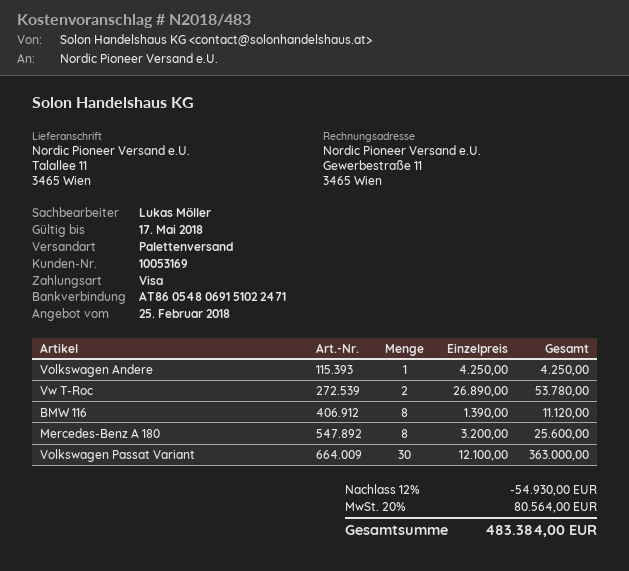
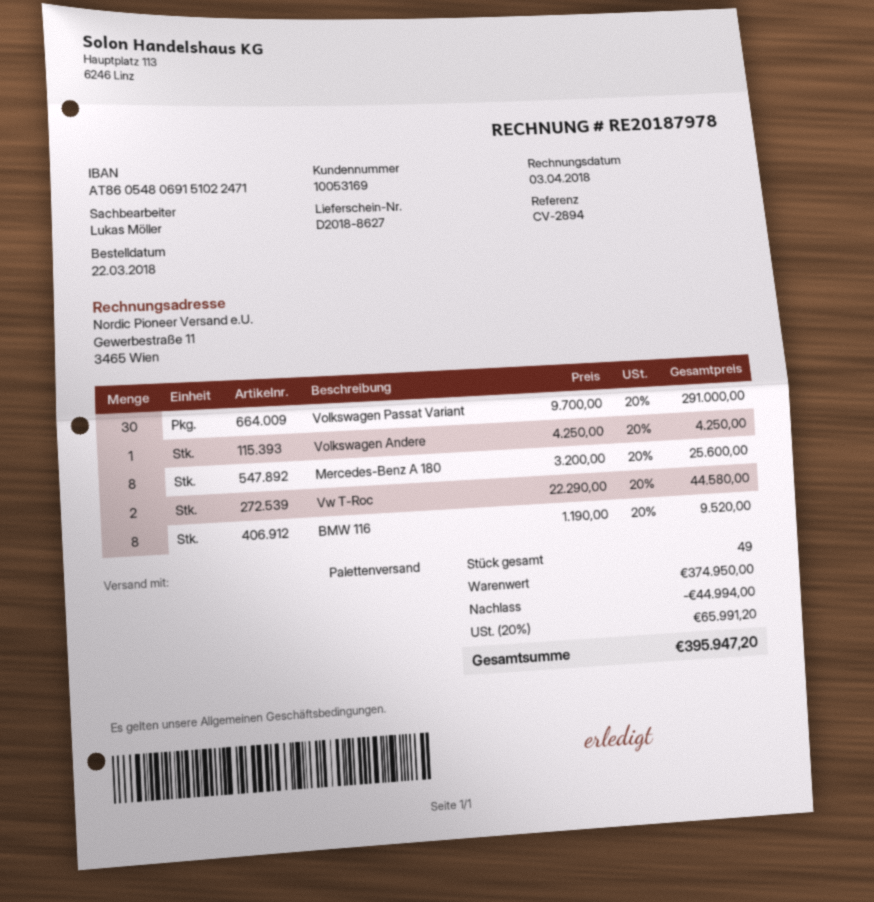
Vw T-Roc: 2 x 26890.00 = 53780.00 -> 2 x 22290.00 = 44580.00
BMW 116: 8 x 1390.00 = 11120.00 -> 8 x 1190.00 = 9520.00
Volkswagen Passat Variant: 30 x 12100.00 = 363000.00 -> 30 x 9700.00 = 291000.00
discount: 54930.00 -> 44994.00
tax: 20% = 80564.00 -> 20% = 65991.20
total: 483384.00 -> 395947.20

